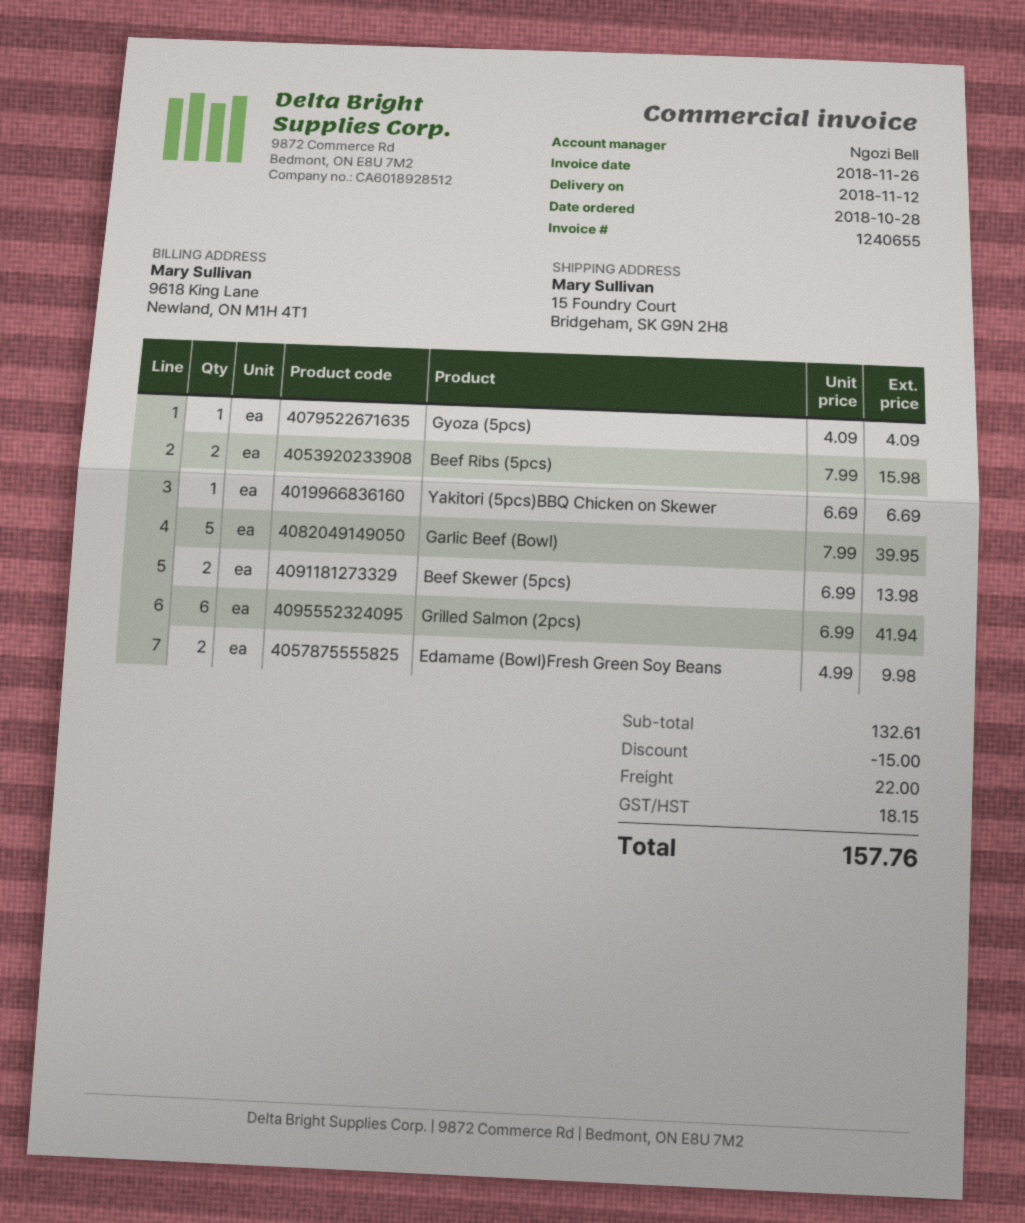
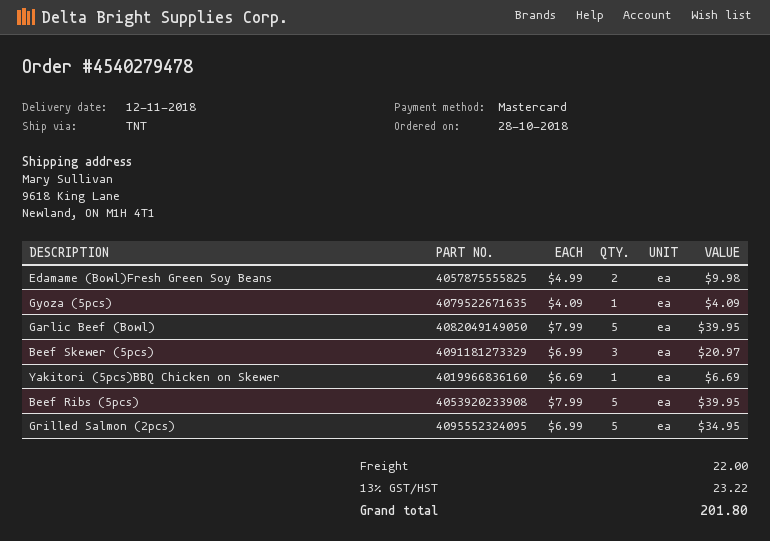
ship to: 15 Foundry Court, Bridgeham, SK G9N 2H8 -> 9618 King Lane, Newland, ON M1H 4T1
Beef Ribs (5pcs): 2 x 7.99 = 15.98 -> 5 x 7.99 = 39.95
Beef Skewer (5pcs): 2 x 6.99 = 13.98 -> 3 x 6.99 = 20.97
Grilled Salmon (2pcs): 6 x 6.99 = 41.94 -> 5 x 6.99 = 34.95
discount: 15.00 -> none
tax: 18.15 -> 23.22
total: 157.76 -> 201.80

